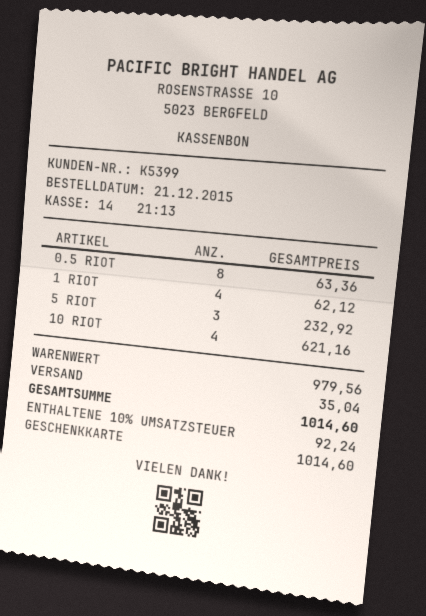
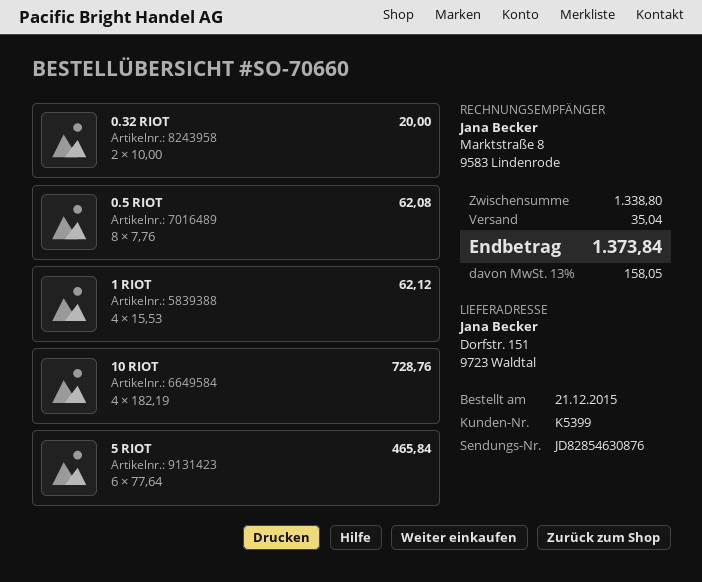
0.5 RIOT: 8 for 63.36 -> 8 for 62.08
5 RIOT: 3 for 232.92 -> 6 for 465.84
10 RIOT: 4 for 621.16 -> 4 for 728.76
0.32 RIOT: none -> 2 for 20.00
subtotal: 979.56 -> 1338.80
tax: 10% = 92.24 -> 13% = 158.05
total: 1014.60 -> 1373.84

